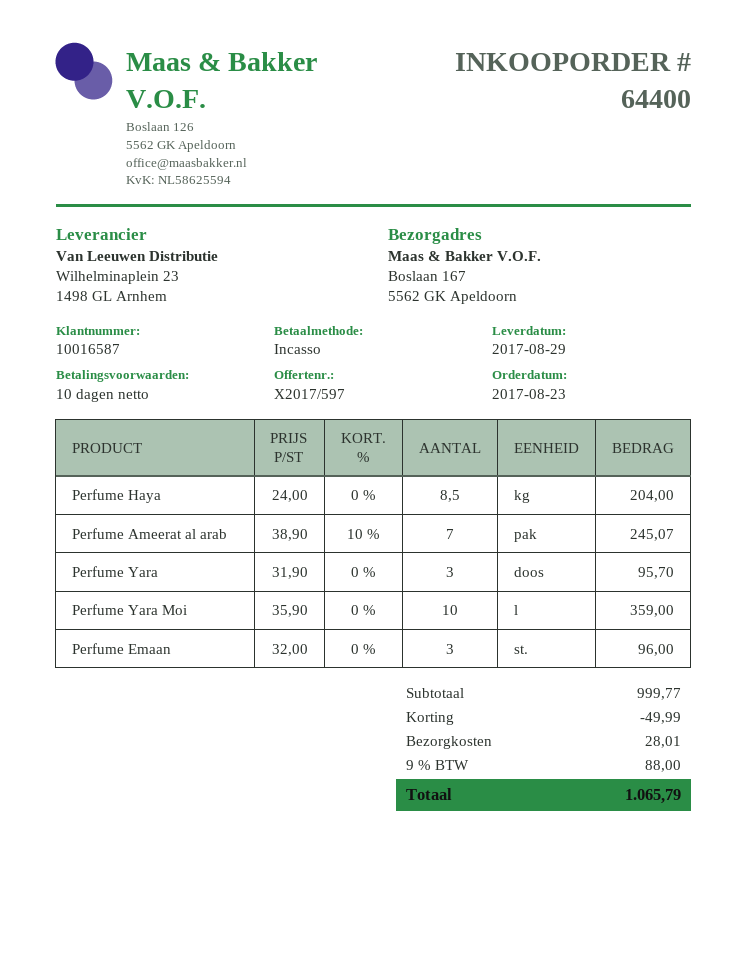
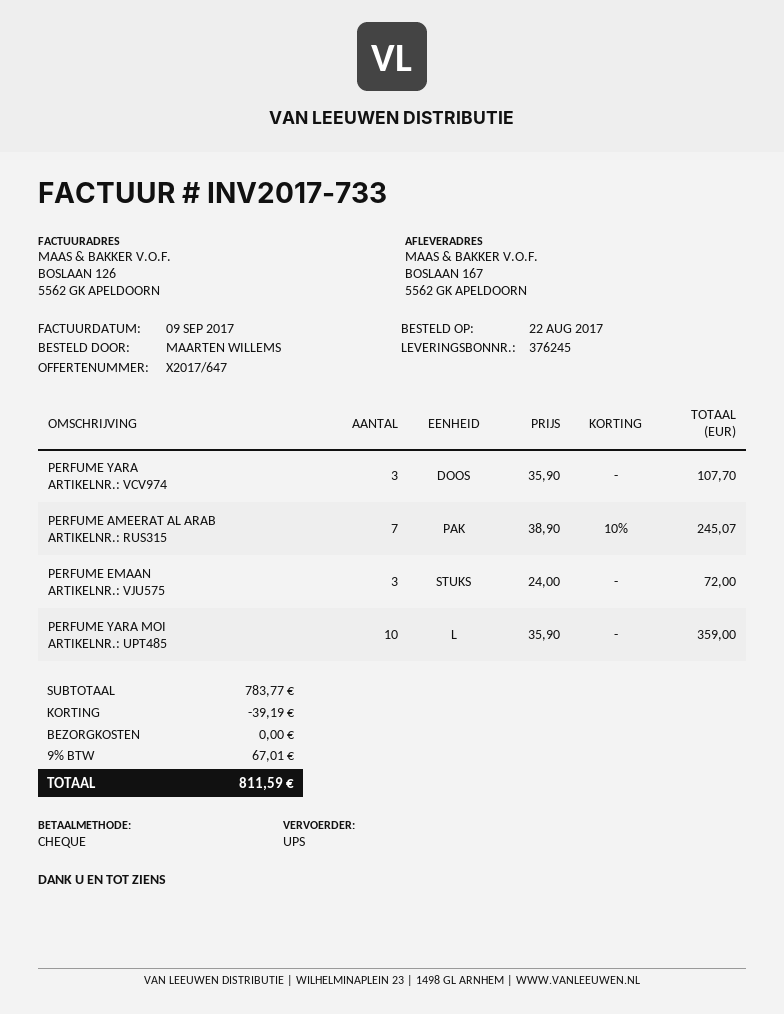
quote number: X2017/597 -> X2017/647
order date: 2017-08-23 -> 2017-08-22
payment method: direct debit -> cheque
Perfume Haya: 8.5 x 24.00 = 204.00 -> none
Perfume Yara: 3 x 31.90 = 95.70 -> 3 x 35.90 = 107.70
Perfume Emaan: 3 x 32.00 = 96.00 -> 3 x 24.00 = 72.00
subtotal: 999.77 -> 783.77
discount: 49.99 -> 39.19
shipping: 28.01 -> 0.00
tax: 9% = 88.00 -> 9% = 67.01
total: 1065.79 -> 811.59

